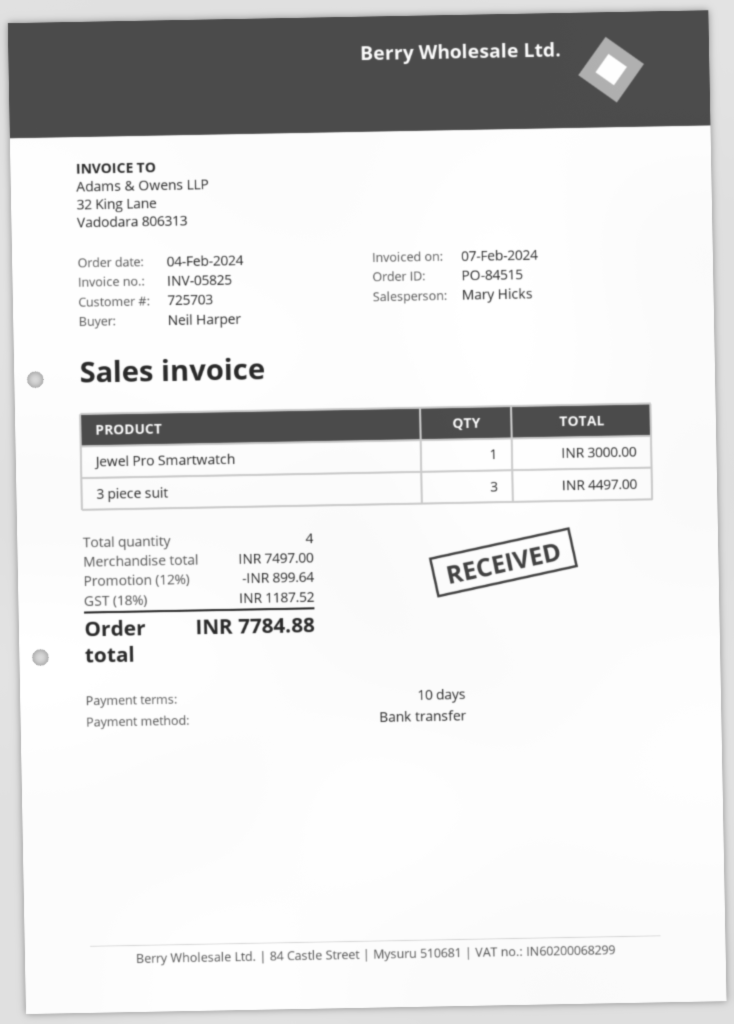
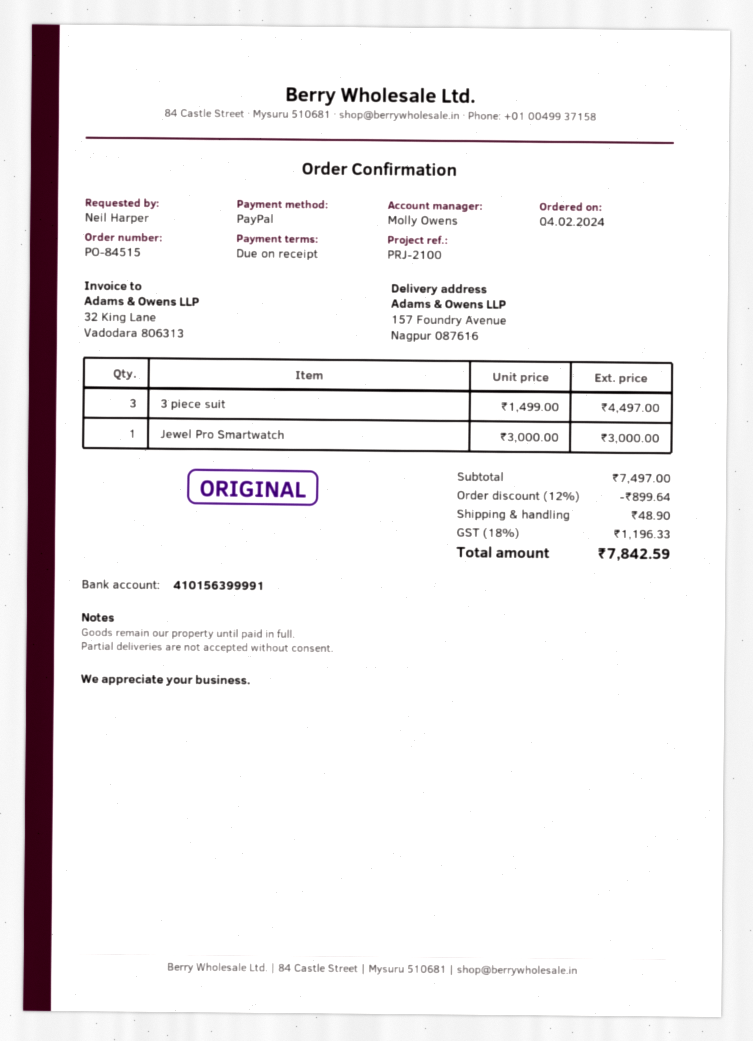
payment terms: 10 days -> on receipt
sales rep: Mary Hicks -> Molly Owens
payment method: bank transfer -> PayPal
shipping: none -> 48.90
tax: 18% = 1187.52 -> 18% = 1196.33
total: 7784.88 -> 7842.59

